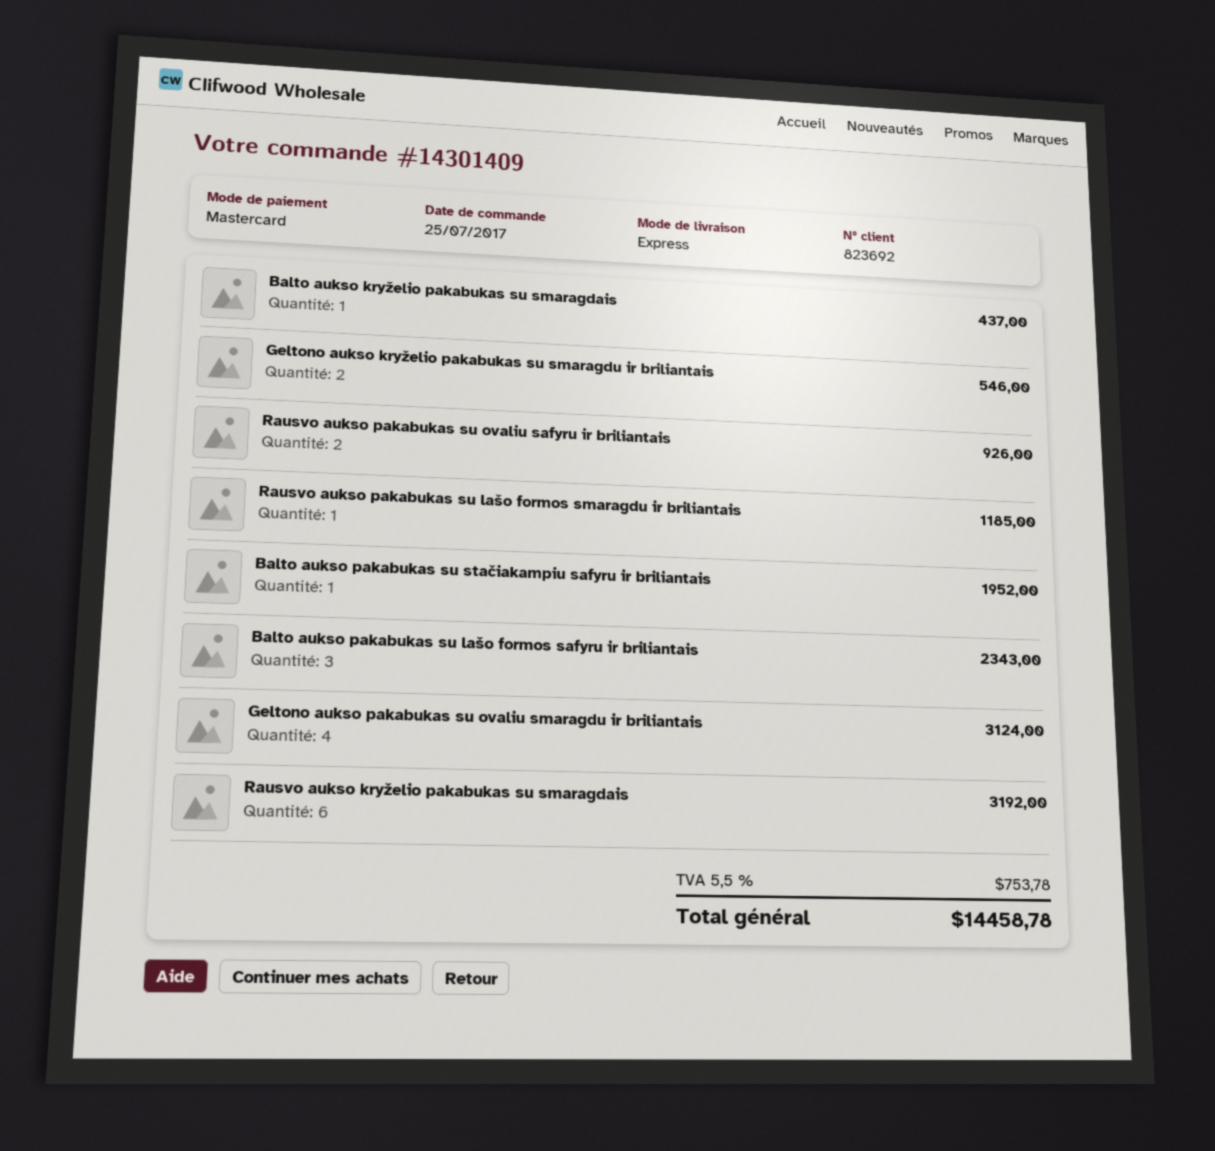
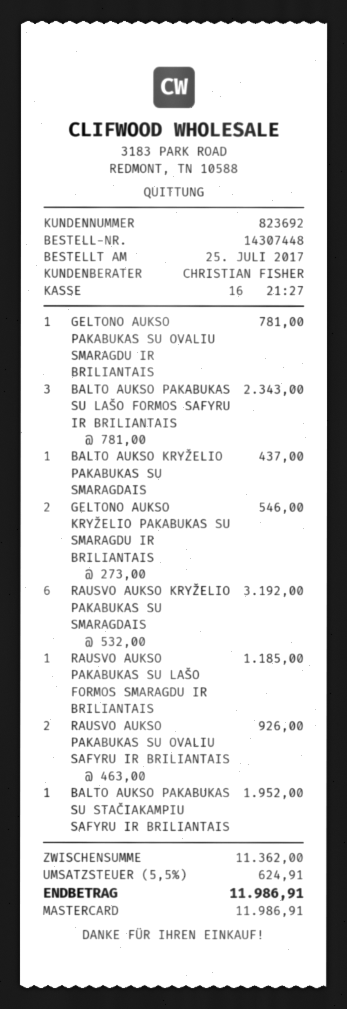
order number: 14301409 -> 14307448
Geltono aukso pakabukas su ovaliu smaragdu ir briliantais: 4 for 3124.00 -> 1 for 781.00
tax: 5.5% = 753.78 -> 5.5% = 624.91
total: 14458.78 -> 11986.91

